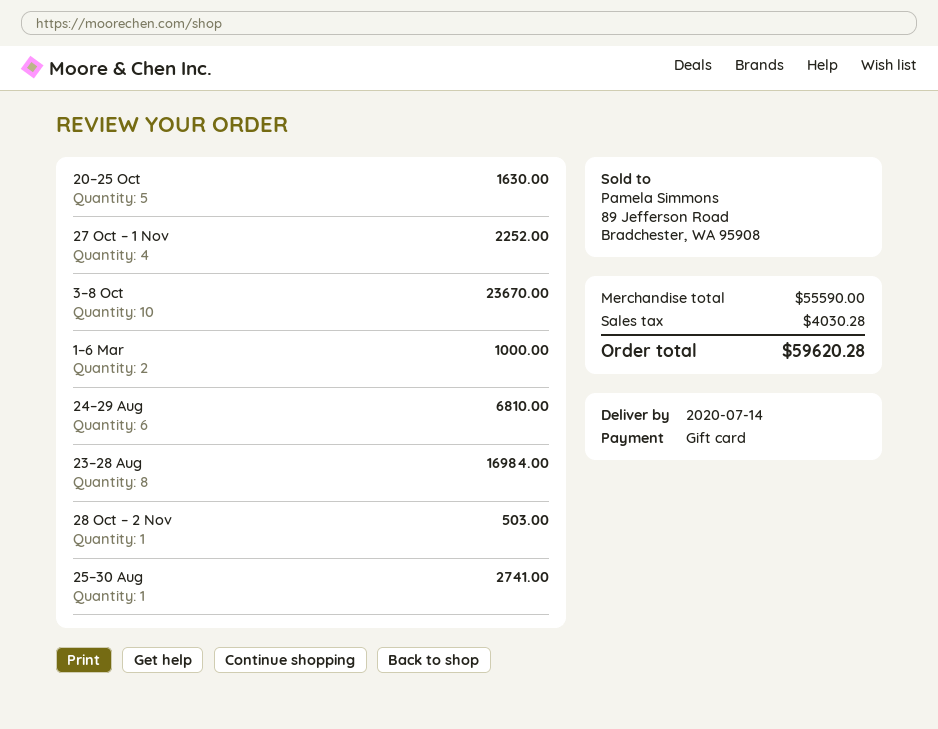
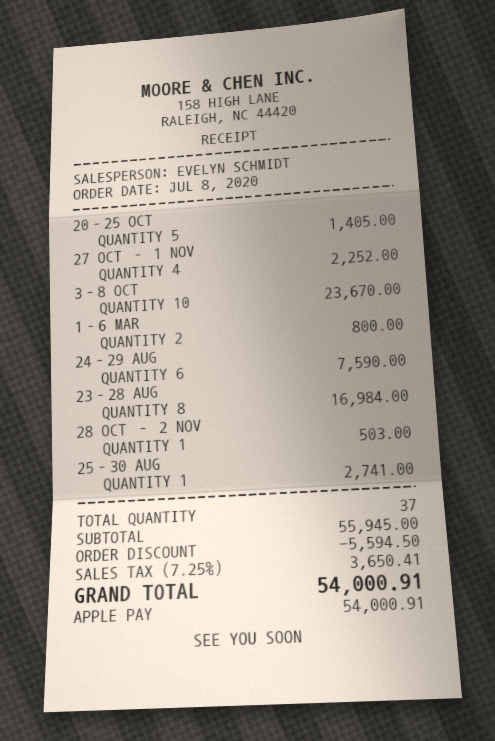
payment method: gift card -> Apple Pay
20–25 Oct: 5 for 1630.00 -> 5 for 1405.00
1–6 Mar: 2 for 1000.00 -> 2 for 800.00
24–29 Aug: 6 for 6810.00 -> 6 for 7590.00
subtotal: 55590.00 -> 55945.00
discount: none -> 5594.50
tax: 4030.28 -> 3650.41
total: 59620.28 -> 54000.91

